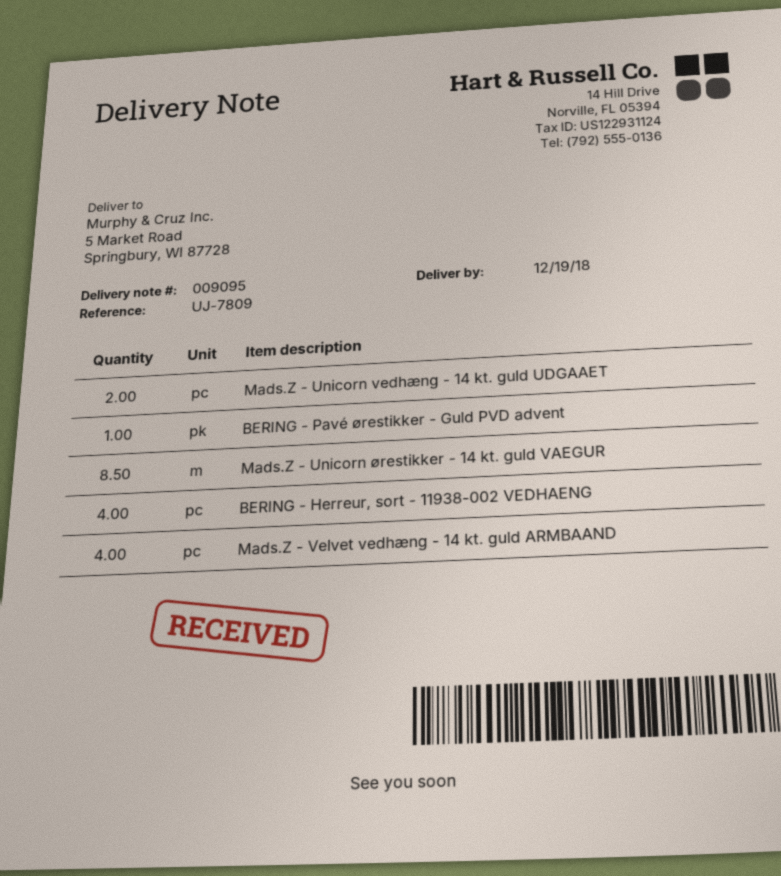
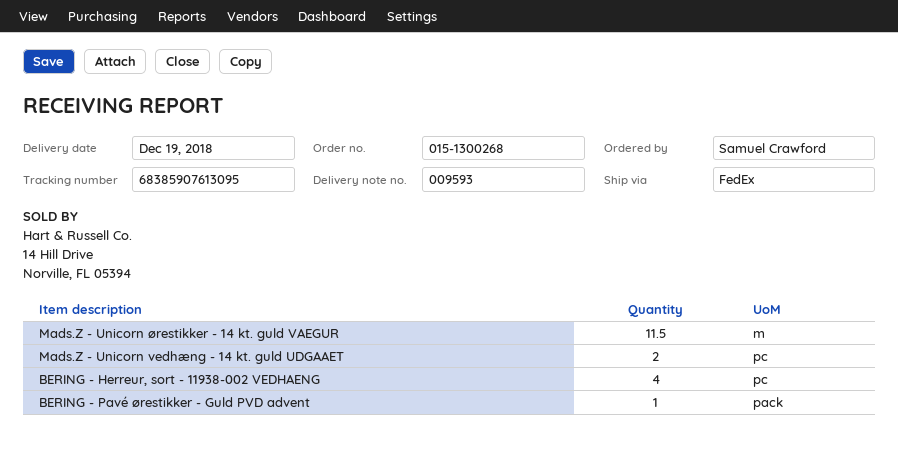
delivery note number: 009095 -> 009593
Mads.Z - Unicorn ørestikker - 14 kt. guld VAEGUR: 8.5 -> 11.5
Mads.Z - Velvet vedhæng - 14 kt. guld ARMBAAND: 4 -> none

